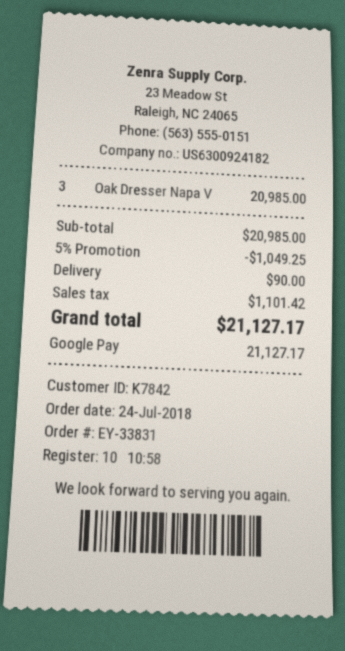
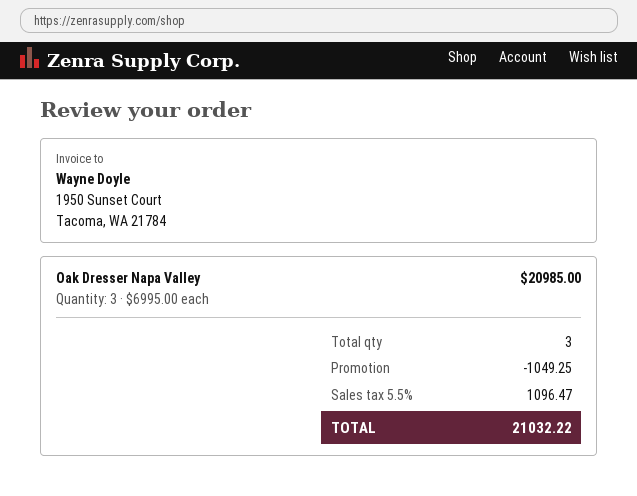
shipping: 90.00 -> none
tax: 1101.42 -> 1096.47
total: 21127.17 -> 21032.22

